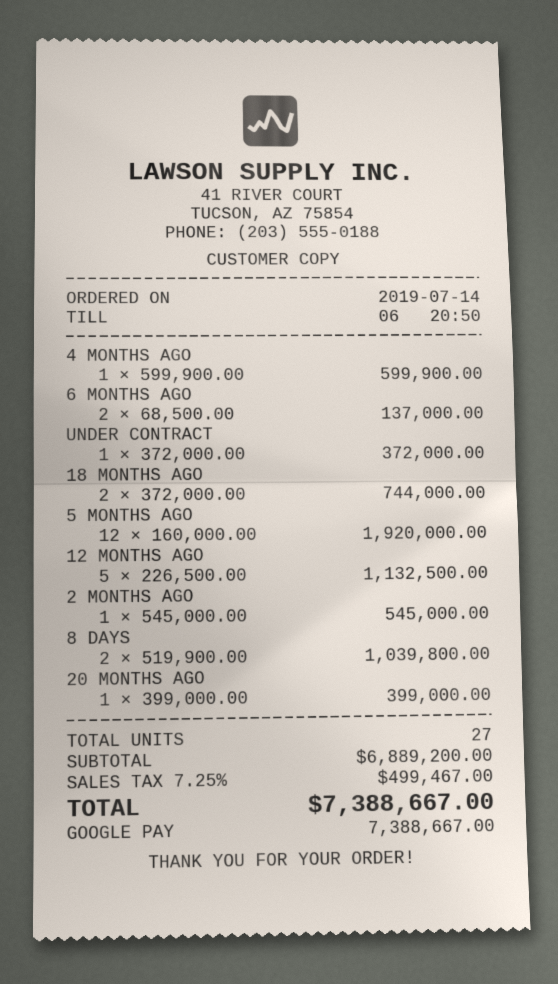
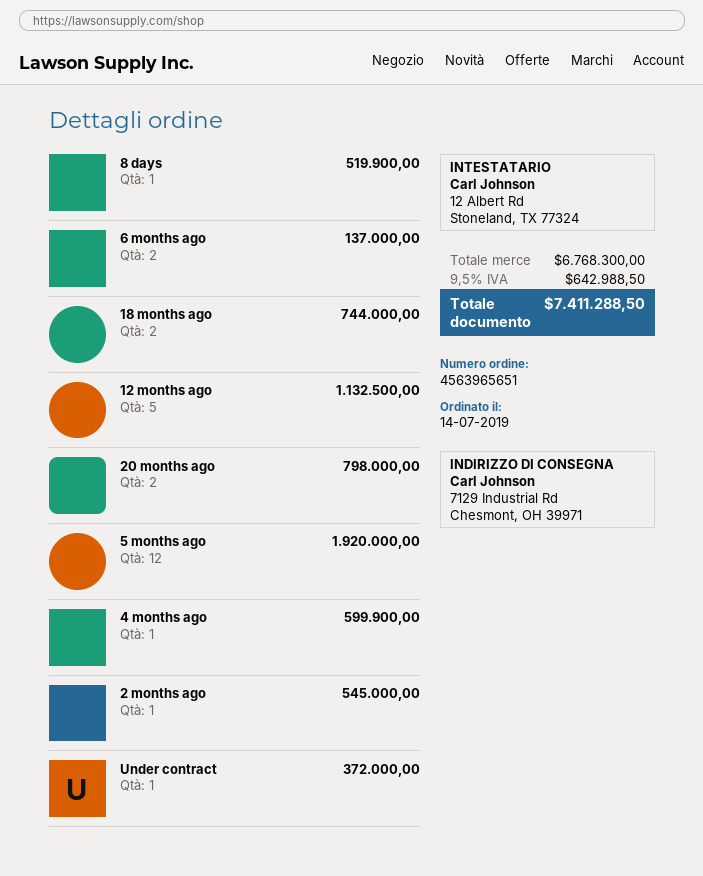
8 DAYS: 2 for 1039800.00 -> 1 for 519900.00
20 MONTHS AGO: 1 for 399000.00 -> 2 for 798000.00
subtotal: 6889200.00 -> 6768300.00
tax: 7.25% = 499467.00 -> 9.5% = 642988.50
total: 7388667.00 -> 7411288.50

